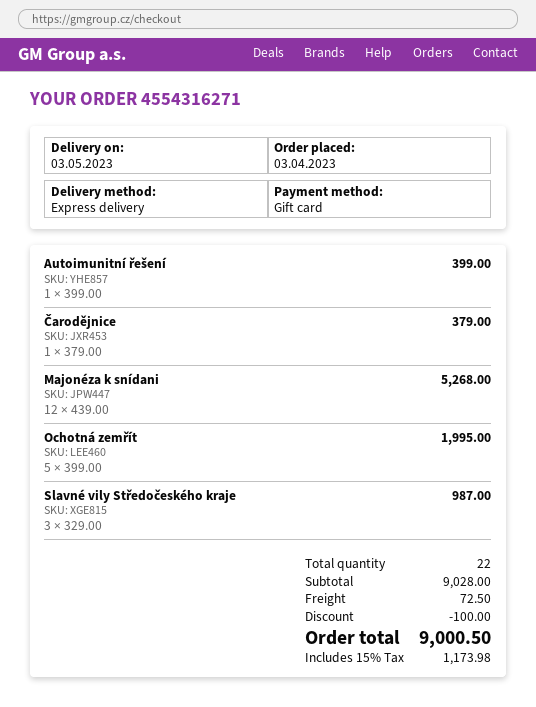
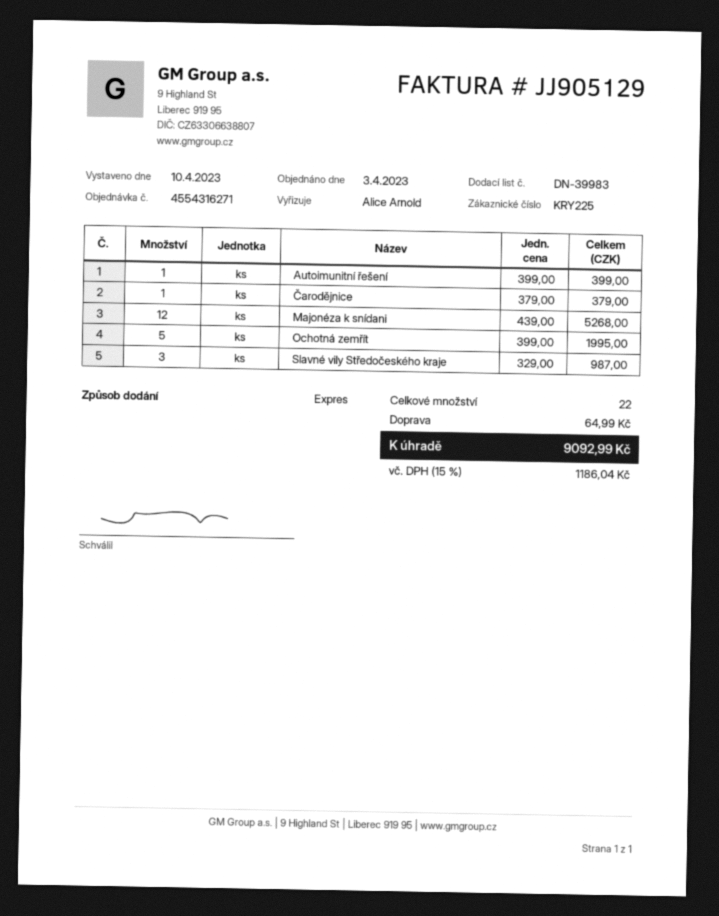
discount: 100.00 -> none
shipping: 72.50 -> 64.99
tax: 15% = 1173.98 -> 15% = 1186.04
total: 9000.50 -> 9092.99

